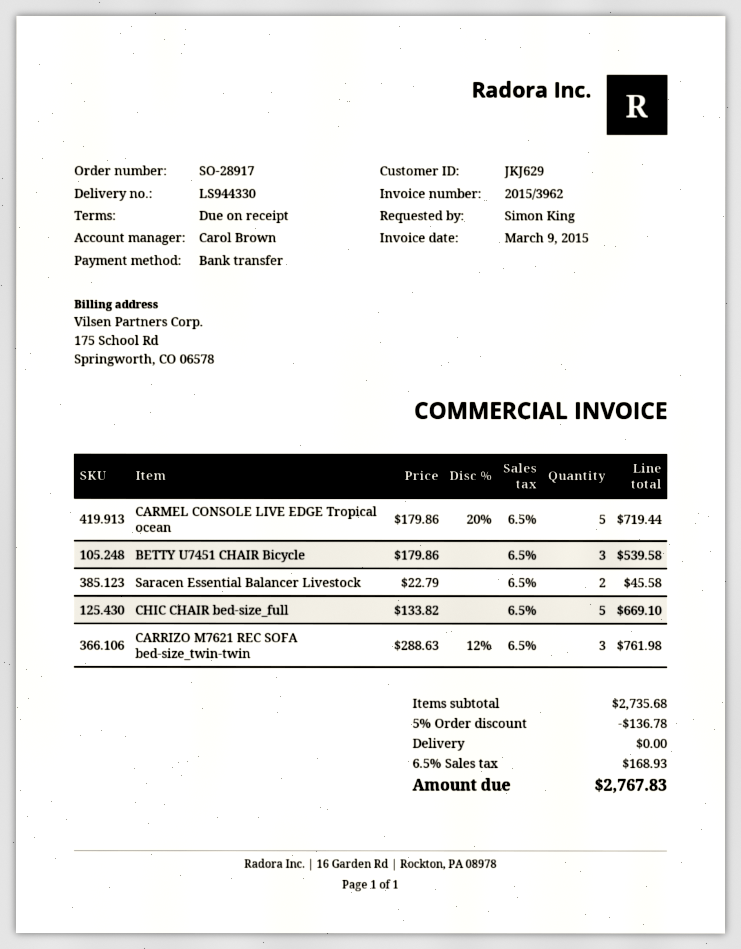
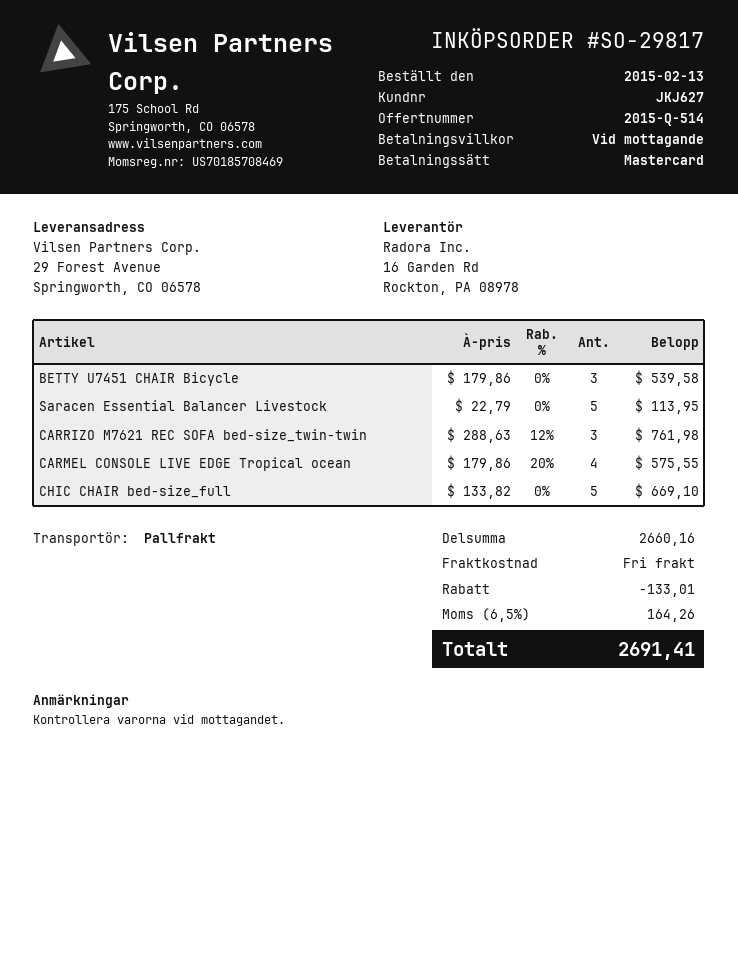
order number: SO-28917 -> SO-29817
customer number: JKJ629 -> JKJ627
payment method: bank transfer -> Mastercard
CARMEL CONSOLE LIVE EDGE Tropical ocean: 5 x 179.86 - 20% = 719.44 -> 4 x 179.86 - 20% = 575.55
Saracen Essential Balancer Livestock: 2 x 22.79 = 45.58 -> 5 x 22.79 = 113.95
subtotal: 2735.68 -> 2660.16
discount: 136.78 -> 133.01
tax: 6.5% = 168.93 -> 6.5% = 164.26
total: 2767.83 -> 2691.41

